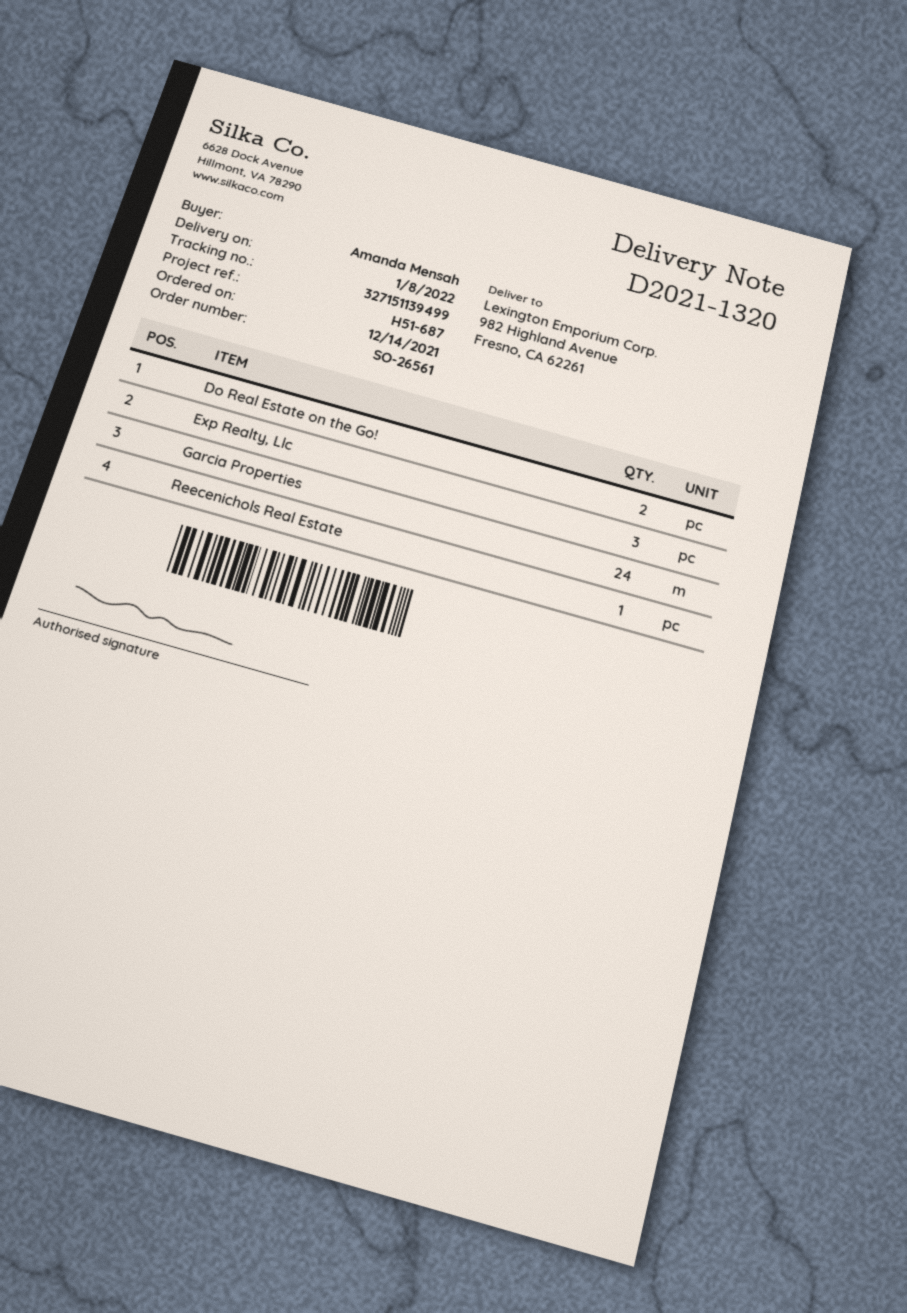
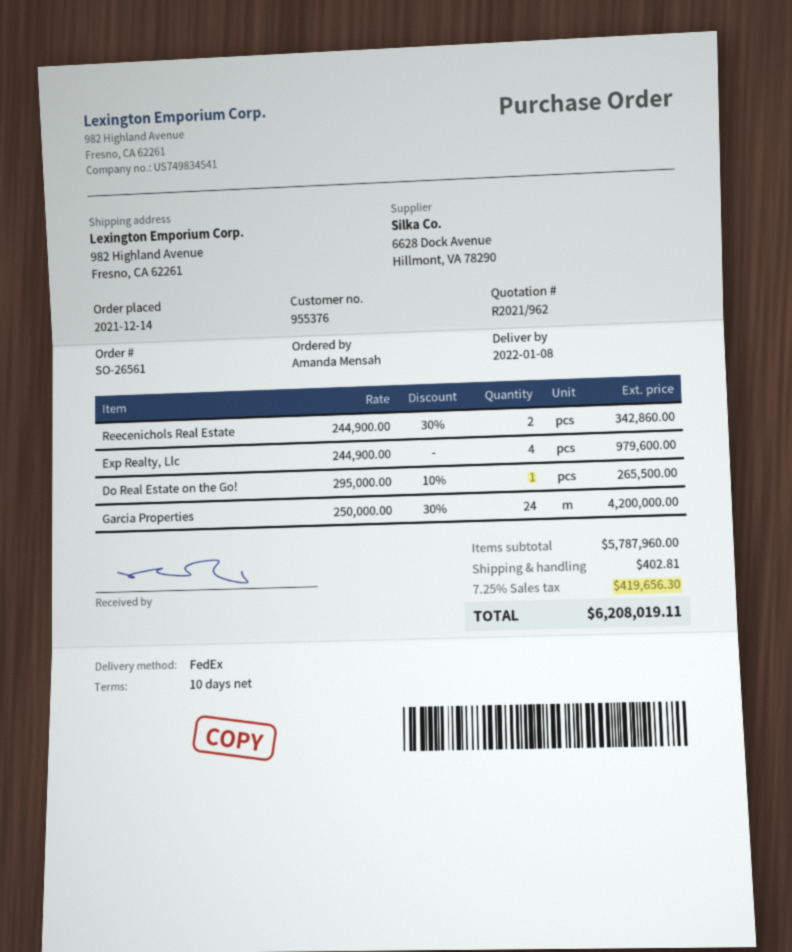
Do Real Estate on the Go!: 2 -> 1
Exp Realty, Llc: 3 -> 4
Reecenichols Real Estate: 1 -> 2

